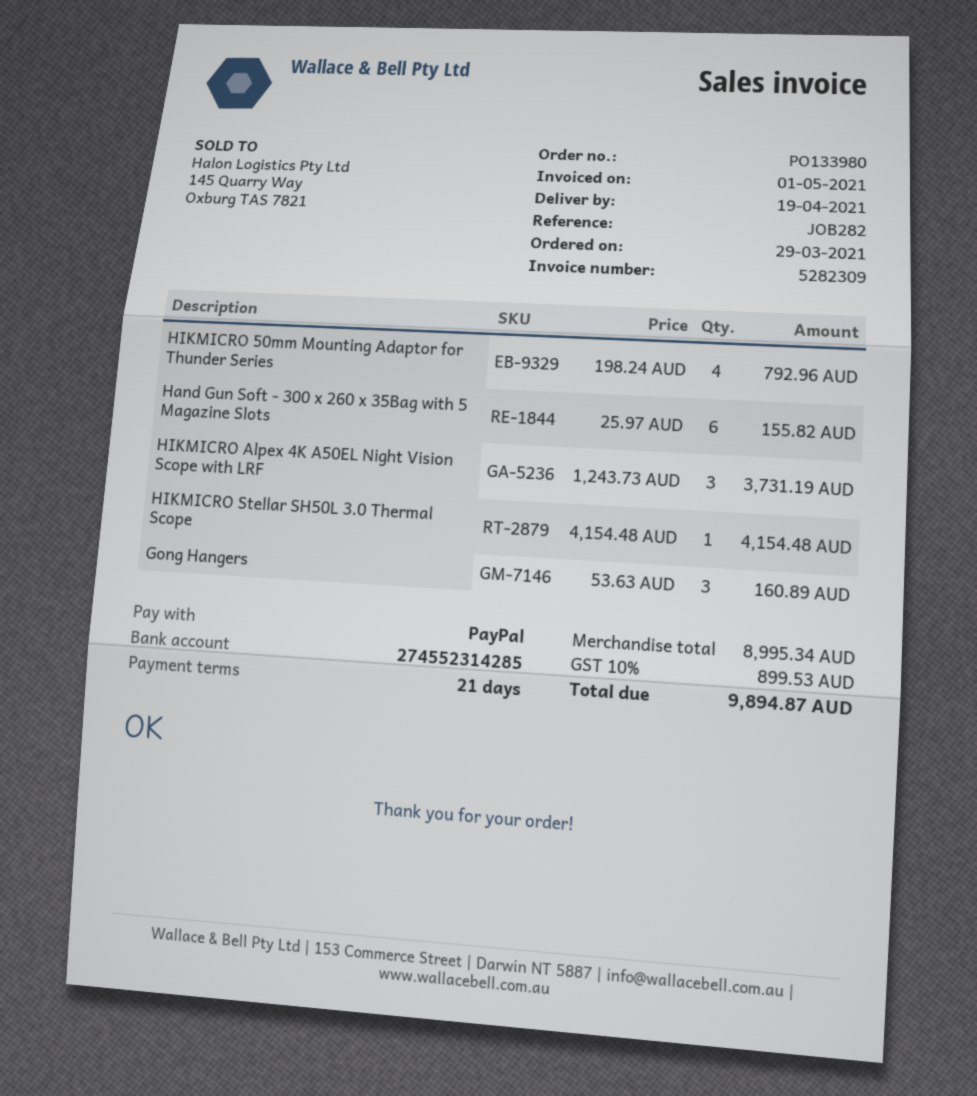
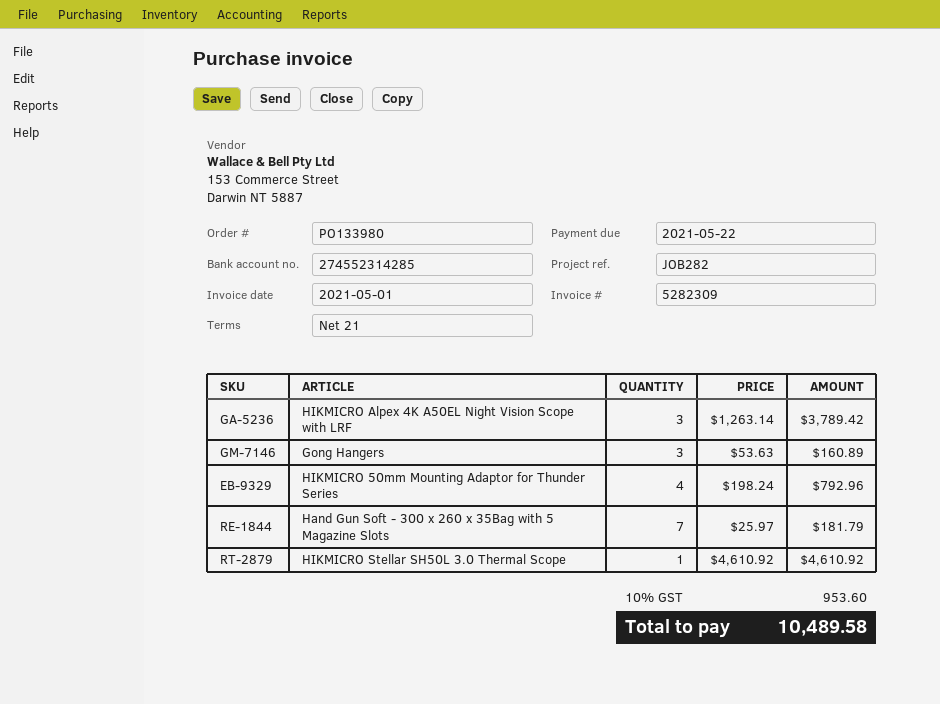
Hand Gun Soft - 300 x 260 x 35Bag with 5 Magazine Slots: 6 x 25.97 = 155.82 -> 7 x 25.97 = 181.79
HIKMICRO Alpex 4K A50EL Night Vision Scope with LRF: 3 x 1243.73 = 3731.19 -> 3 x 1263.14 = 3789.42
HIKMICRO Stellar SH50L 3.0 Thermal Scope: 1 x 4154.48 = 4154.48 -> 1 x 4610.92 = 4610.92
tax: 10% = 899.53 -> 10% = 953.60
total: 9894.87 -> 10489.58

